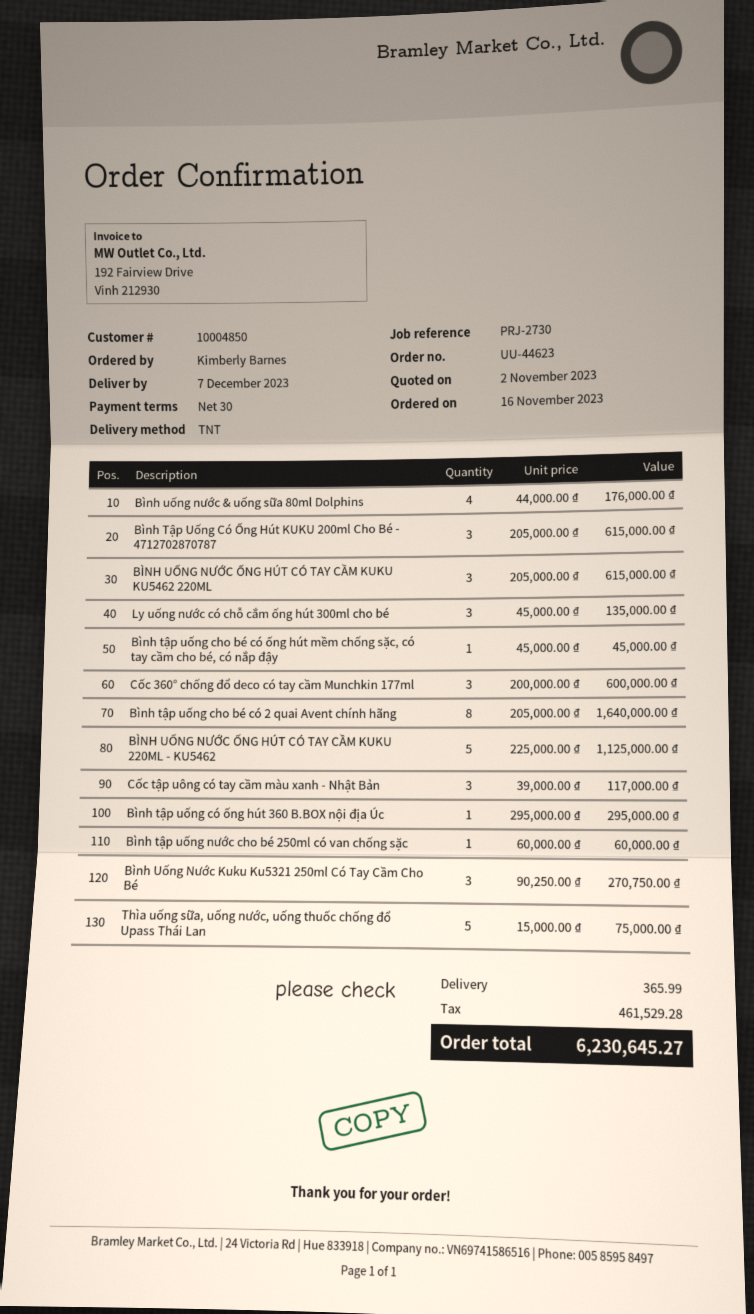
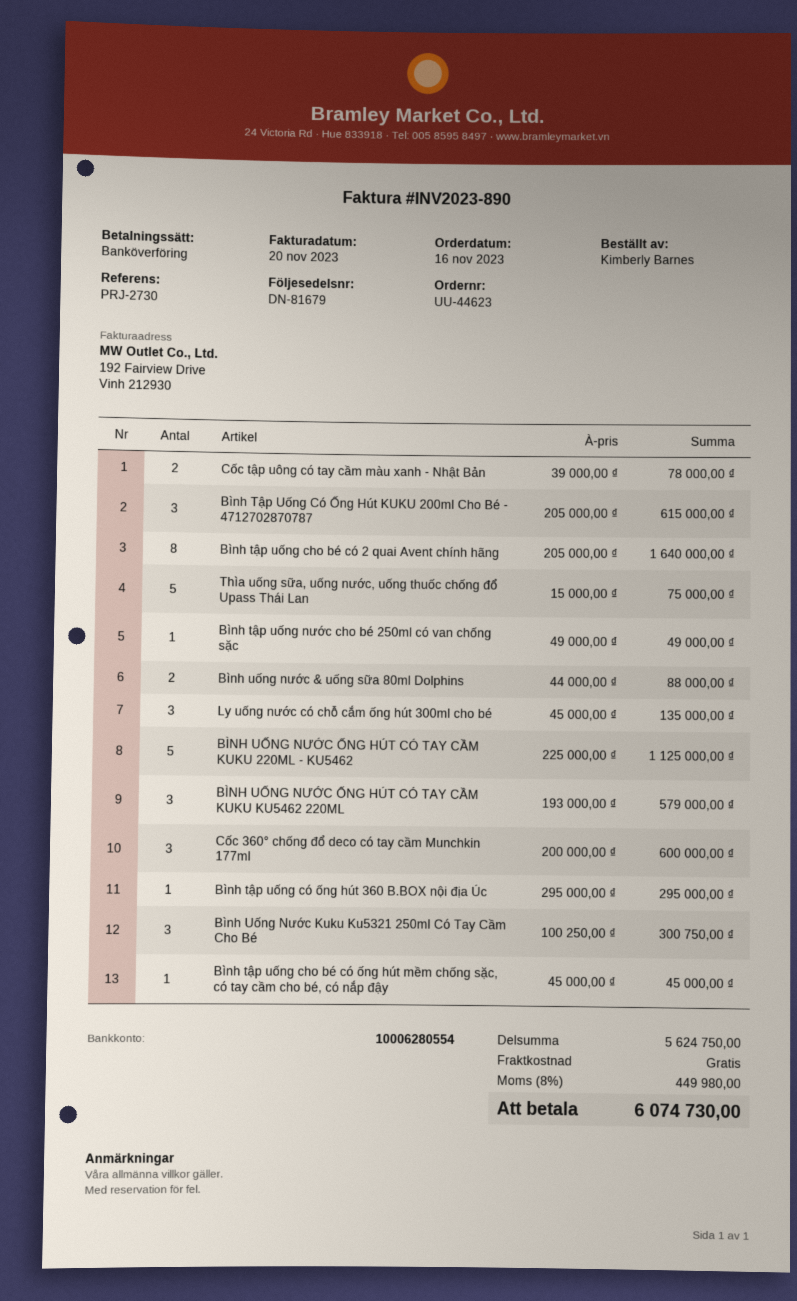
Bình uống nước & uống sữa 80ml Dolphins: 4 x 44000.00 = 176000.00 -> 2 x 44000.00 = 88000.00
BÌNH UỐNG NƯỚC ỐNG HÚT CÓ TAY CẦM KUKU KU5462 220ML: 3 x 205000.00 = 615000.00 -> 3 x 193000.00 = 579000.00
Cốc tập uông có tay cầm màu xanh - Nhật Bản: 3 x 39000.00 = 117000.00 -> 2 x 39000.00 = 78000.00
Bình tập uống nước cho bé 250ml có van chống sặc: 1 x 60000.00 = 60000.00 -> 1 x 49000.00 = 49000.00
Bình Uống Nước Kuku Ku5321 250ml Có Tay Cầm Cho Bé: 3 x 90250.00 = 270750.00 -> 3 x 100250.00 = 300750.00
shipping: 365.99 -> 0.00
tax: 461529.28 -> 449980.00
total: 6230645.27 -> 6074730.00

